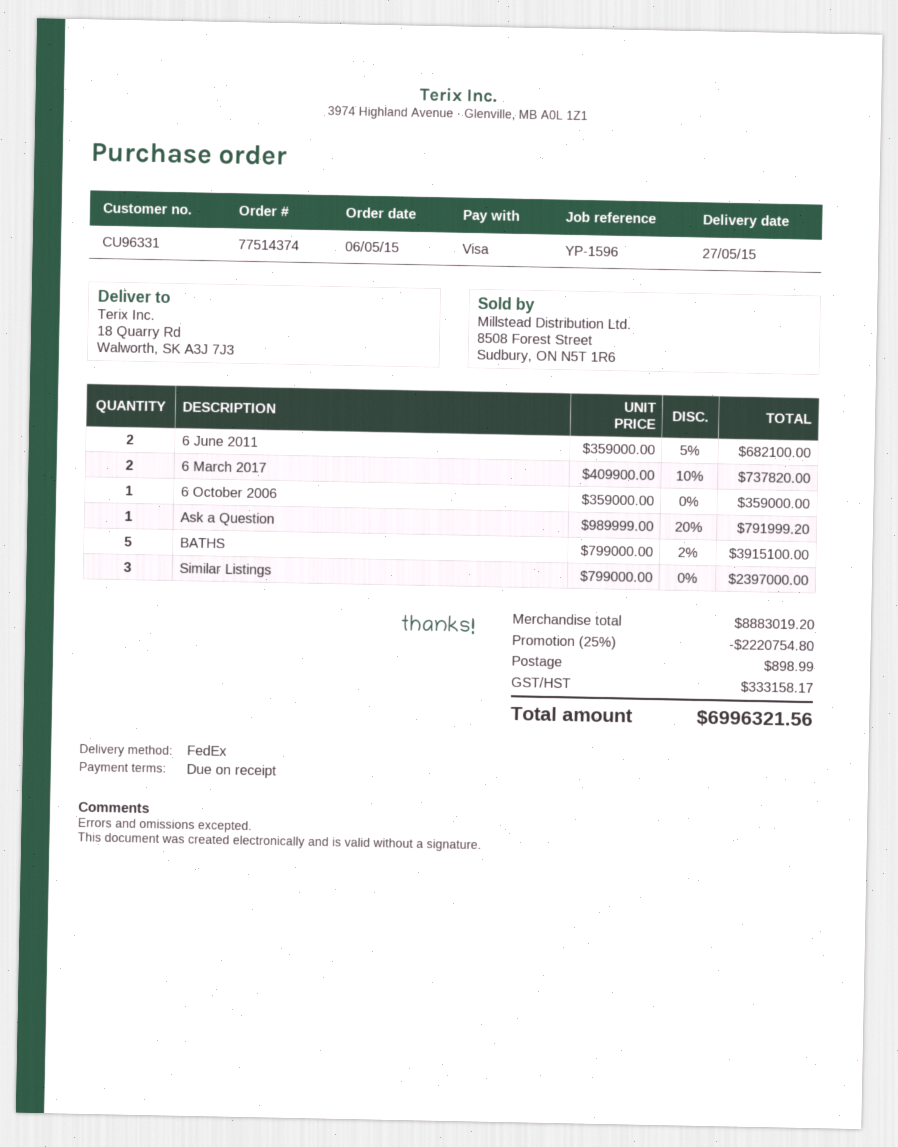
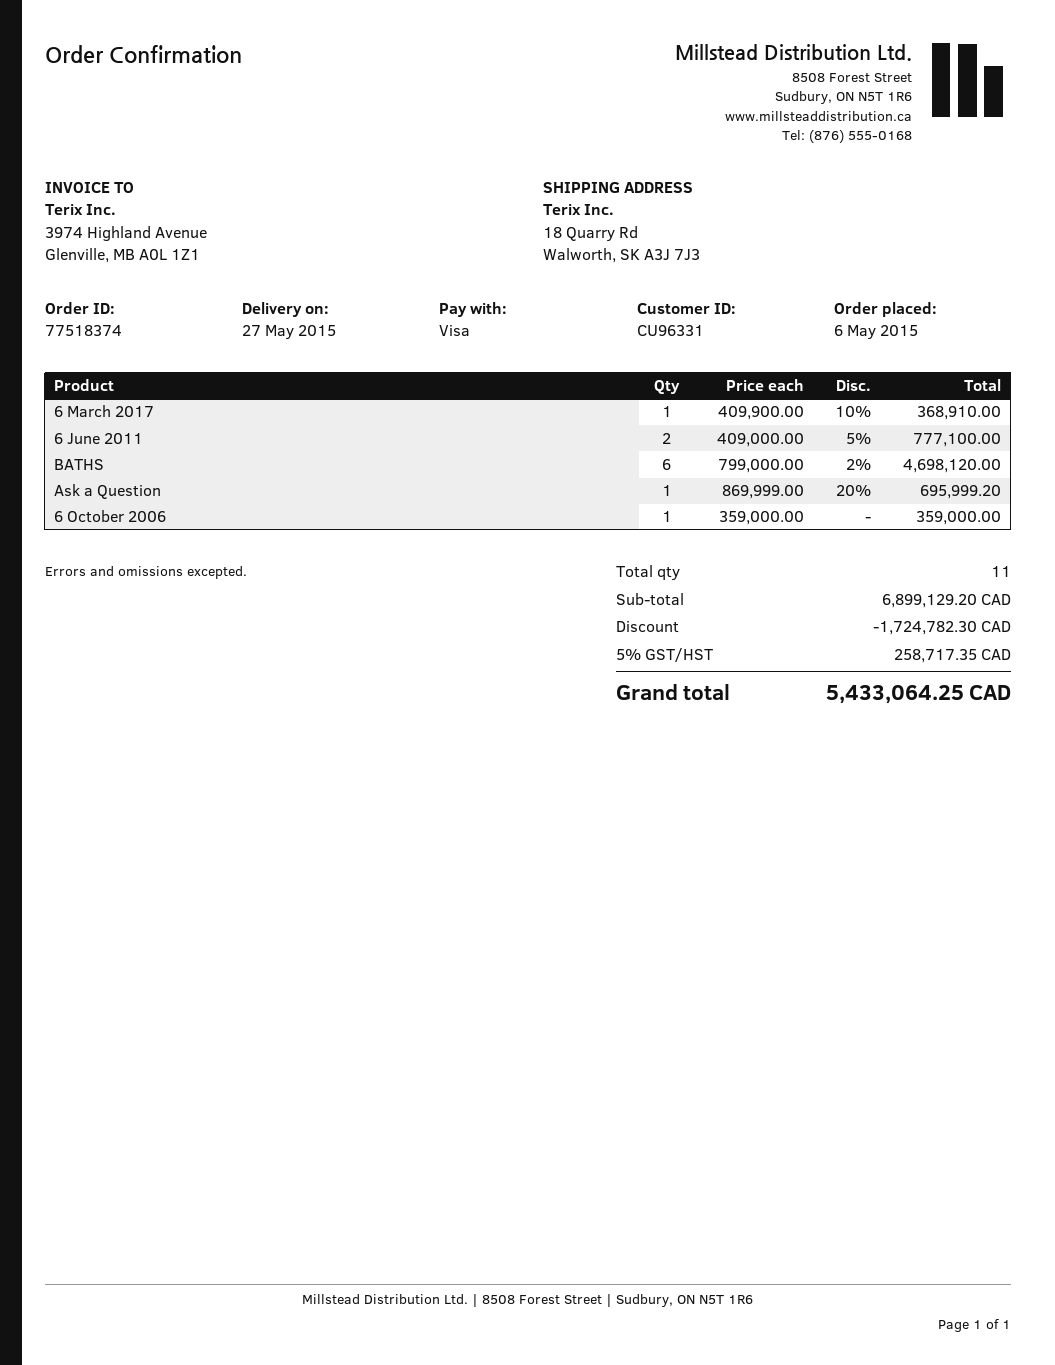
order number: 77514374 -> 77518374
6 June 2011: 2 x 359000.00 - 5% = 682100.00 -> 2 x 409000.00 - 5% = 777100.00
6 March 2017: 2 x 409900.00 - 10% = 737820.00 -> 1 x 409900.00 - 10% = 368910.00
Ask a Question: 1 x 989999.00 - 20% = 791999.20 -> 1 x 869999.00 - 20% = 695999.20
BATHS: 5 x 799000.00 - 2% = 3915100.00 -> 6 x 799000.00 - 2% = 4698120.00
Similar Listings: 3 x 799000.00 = 2397000.00 -> none
subtotal: 8883019.20 -> 6899129.20
discount: 2220754.80 -> 1724782.30
shipping: 898.99 -> none
tax: 333158.17 -> 258717.35
total: 6996321.56 -> 5433064.25

